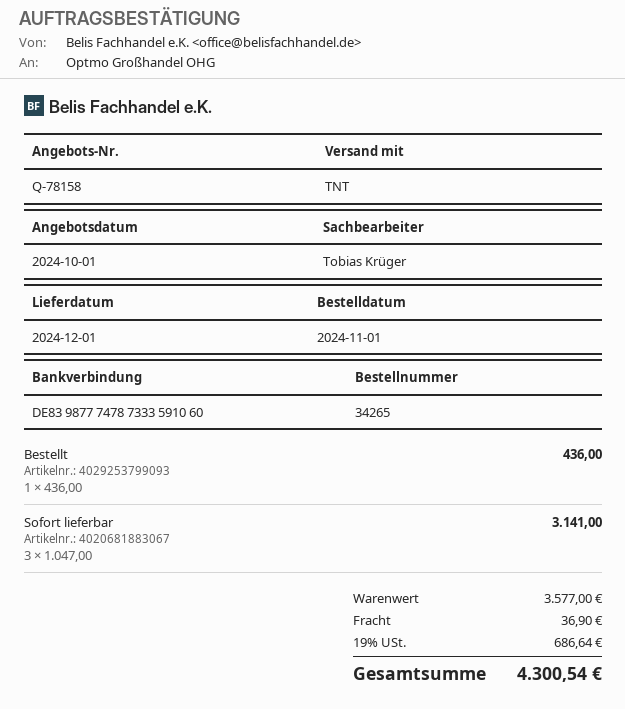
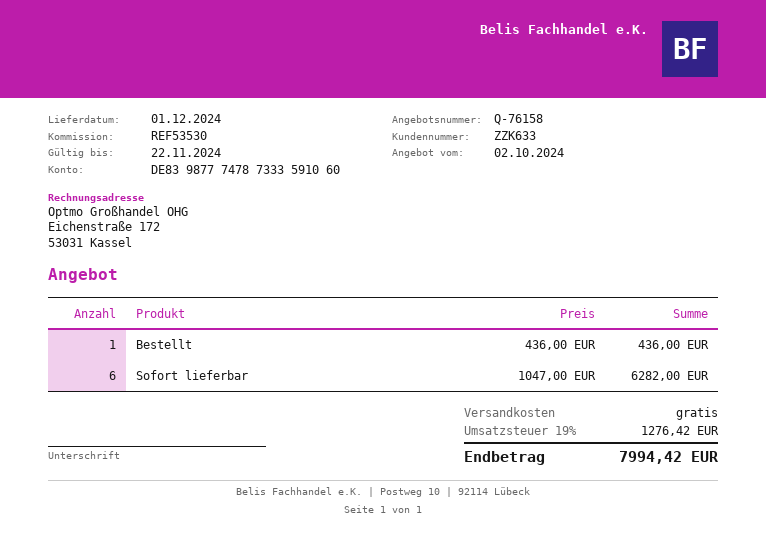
quote number: Q-78158 -> Q-76158
quote date: 2024-10-01 -> 2024-10-02
Sofort lieferbar: 3 x 1047.00 = 3141.00 -> 6 x 1047.00 = 6282.00
shipping: 36.90 -> 0.00
tax: 19% = 686.64 -> 19% = 1276.42
total: 4300.54 -> 7994.42

